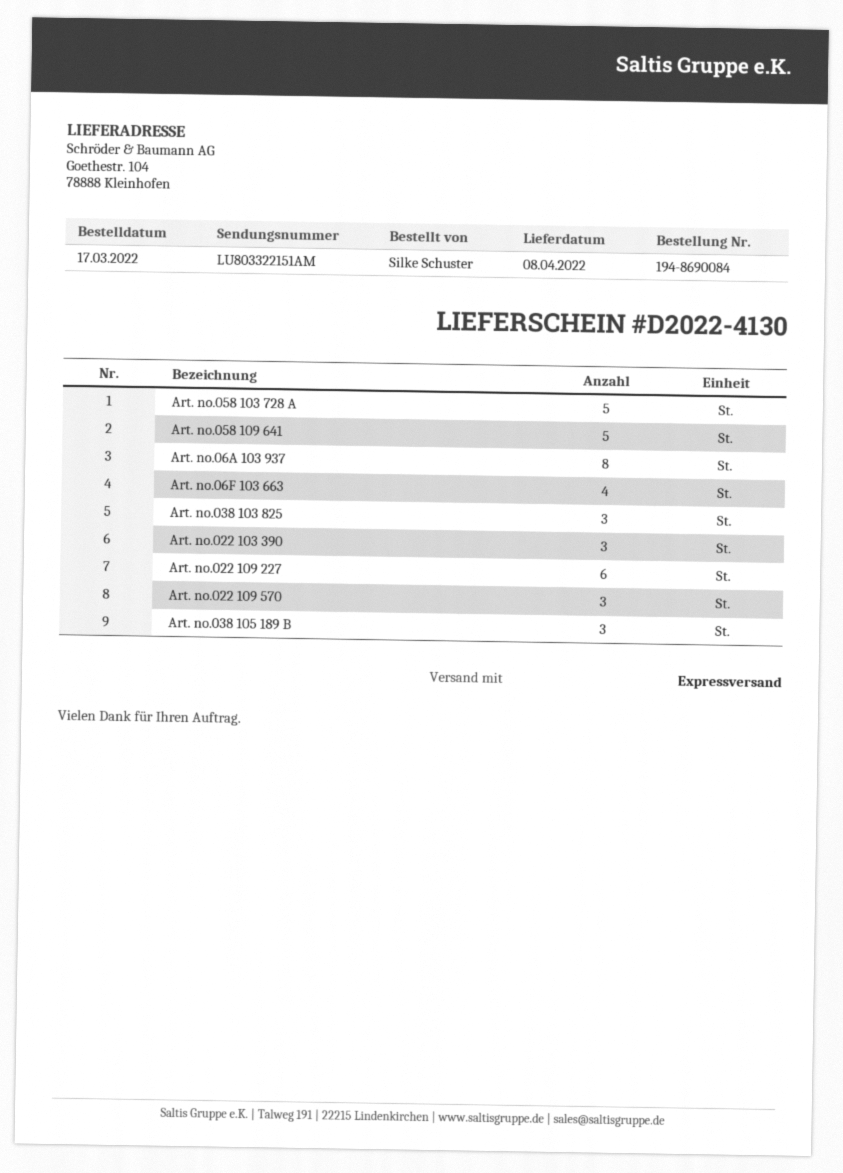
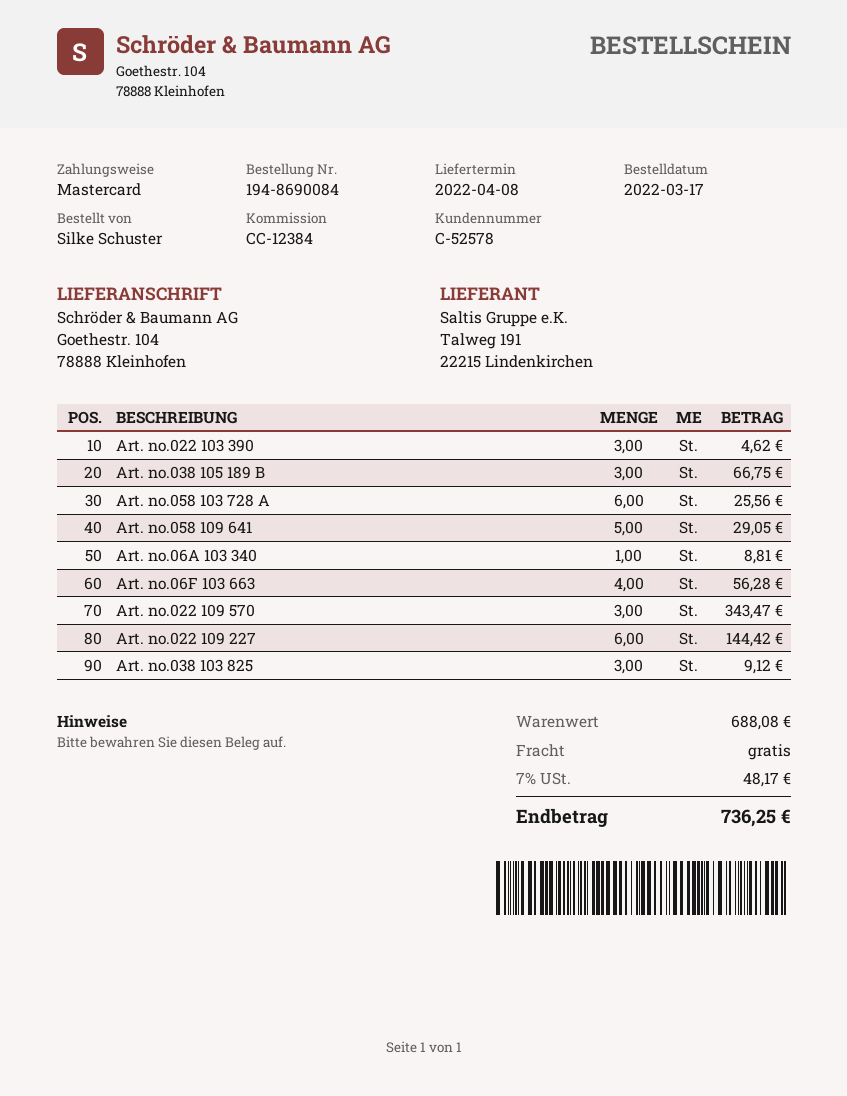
Art. no.058 103 728 A: 5 -> 6
Art. no.06A 103 937: 8 -> none
Art. no.06A 103 340: none -> 1

